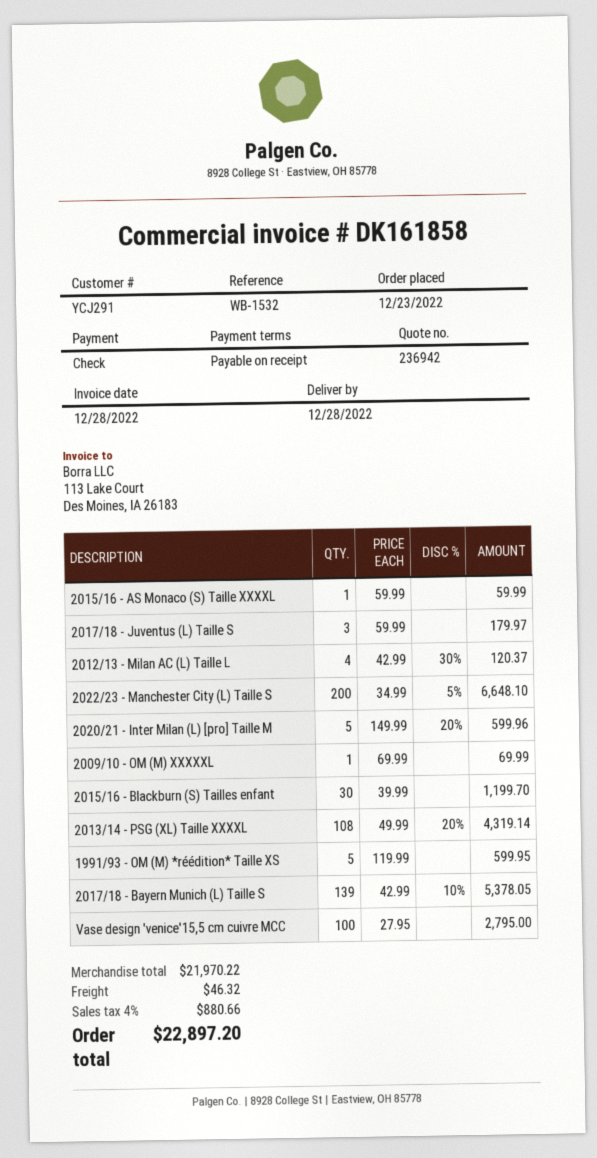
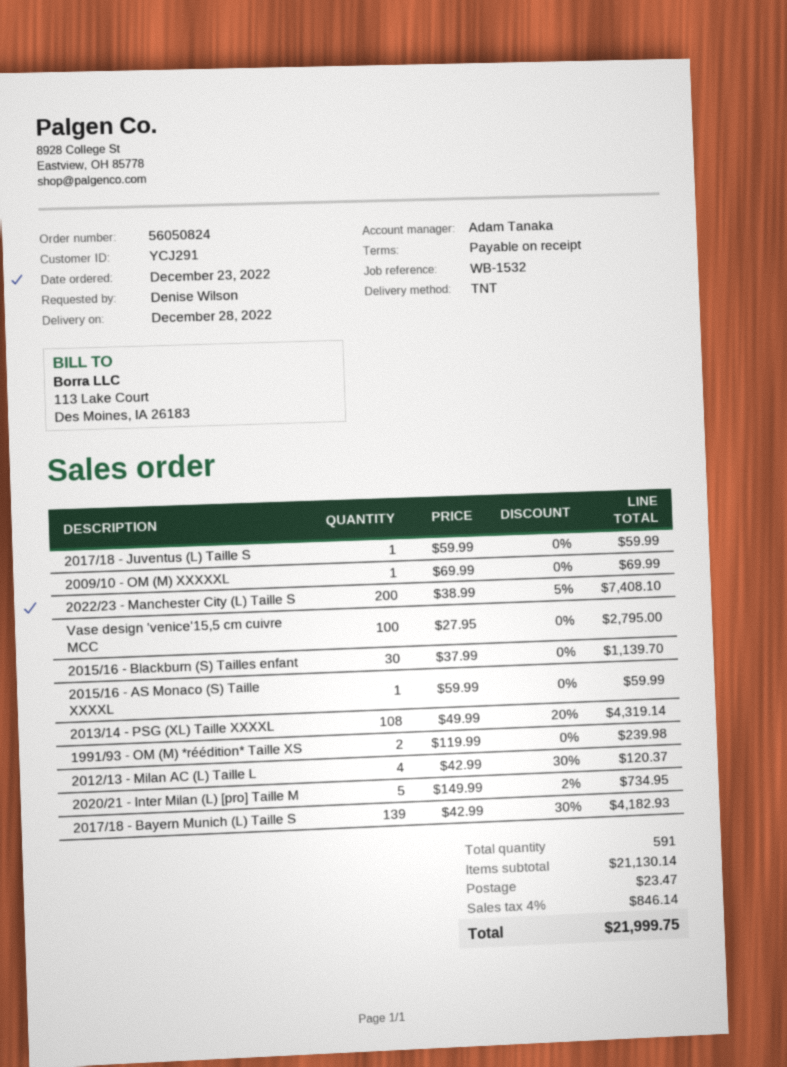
2017/18 - Juventus (L) Taille S: 3 x 59.99 = 179.97 -> 1 x 59.99 = 59.99
2022/23 - Manchester City (L) Taille S: 200 x 34.99 - 5% = 6648.10 -> 200 x 38.99 - 5% = 7408.10
2020/21 - Inter Milan (L) [pro] Taille M: 5 x 149.99 - 20% = 599.96 -> 5 x 149.99 - 2% = 734.95
2015/16 - Blackburn (S) Tailles enfant: 30 x 39.99 = 1199.70 -> 30 x 37.99 = 1139.70
1991/93 - OM (M) *réédition* Taille XS: 5 x 119.99 = 599.95 -> 2 x 119.99 = 239.98
2017/18 - Bayern Munich (L) Taille S: 139 x 42.99 - 10% = 5378.05 -> 139 x 42.99 - 30% = 4182.93
subtotal: 21970.22 -> 21130.14
shipping: 46.32 -> 23.47
tax: 4% = 880.66 -> 4% = 846.14
total: 22897.20 -> 21999.75

